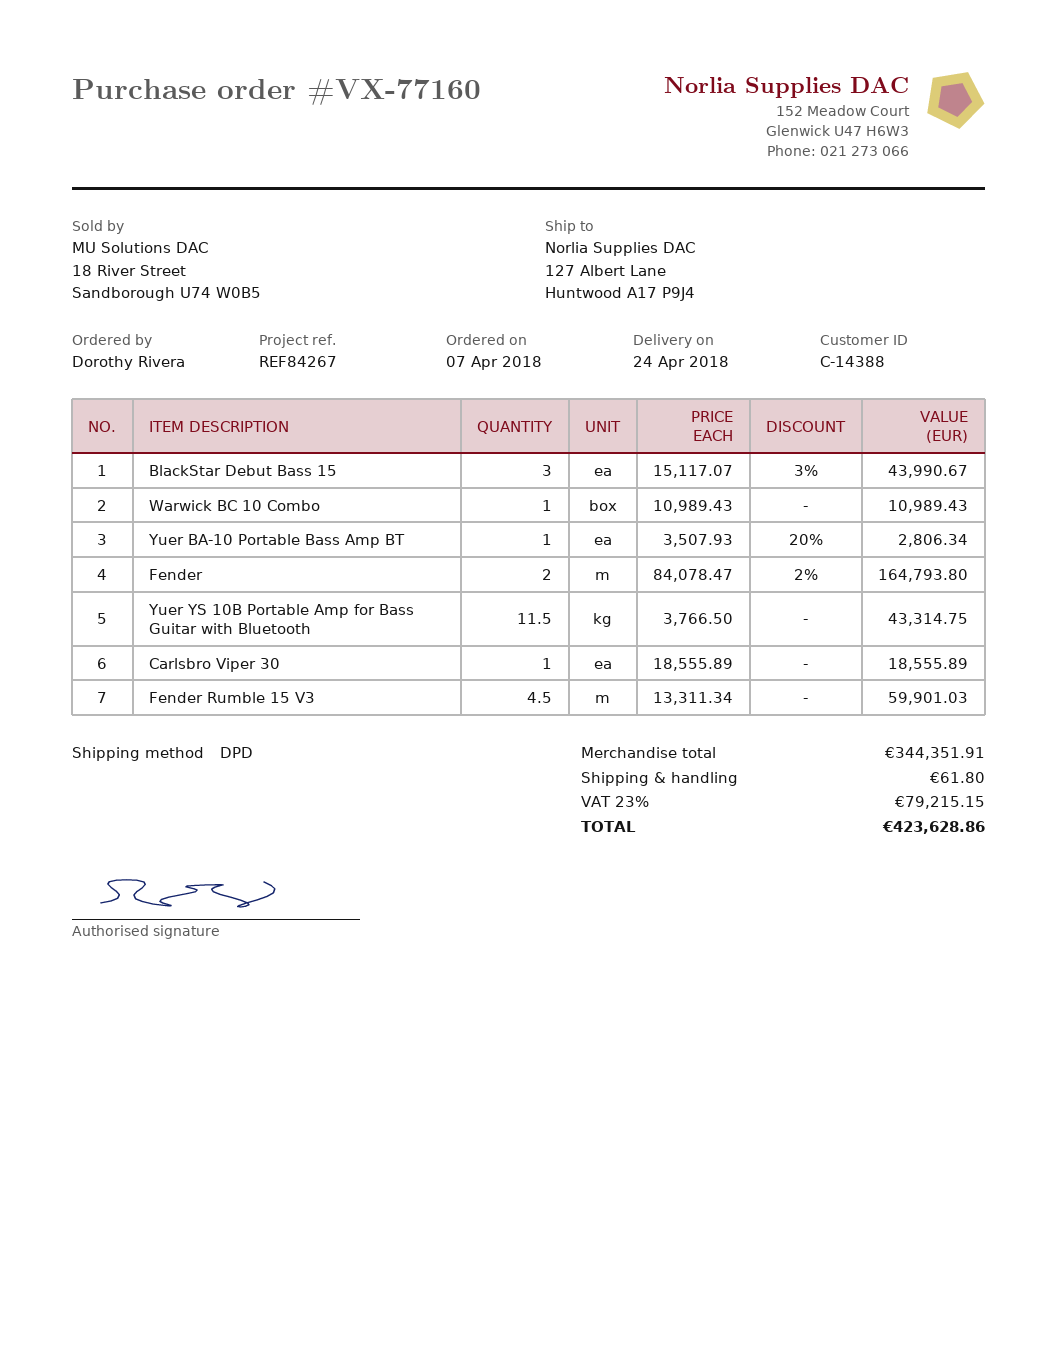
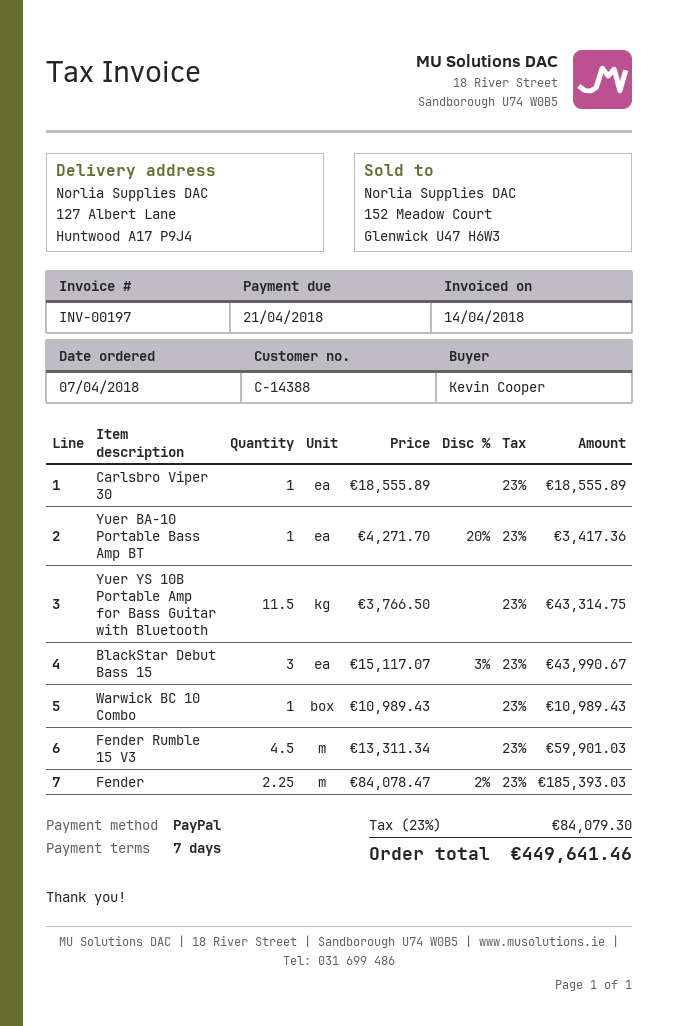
ordered by: Dorothy Rivera -> Kevin Cooper
Yuer BA-10 Portable Bass Amp BT: 1 x 3507.93 - 20% = 2806.34 -> 1 x 4271.70 - 20% = 3417.36
Fender: 2 x 84078.47 - 2% = 164793.80 -> 2.25 x 84078.47 - 2% = 185393.03
shipping: 61.80 -> none
tax: 23% = 79215.15 -> 23% = 84079.30
total: 423628.86 -> 449641.46

